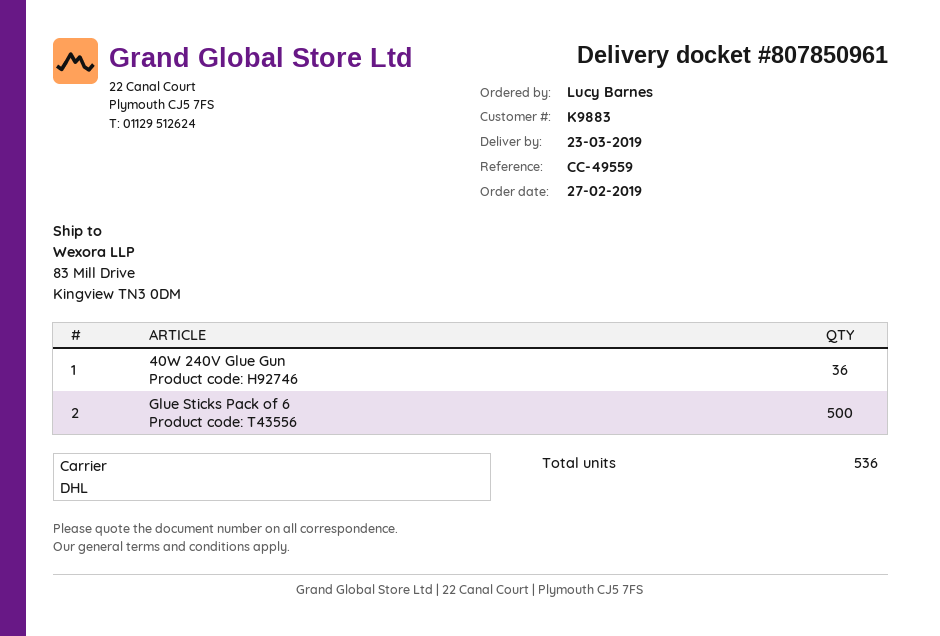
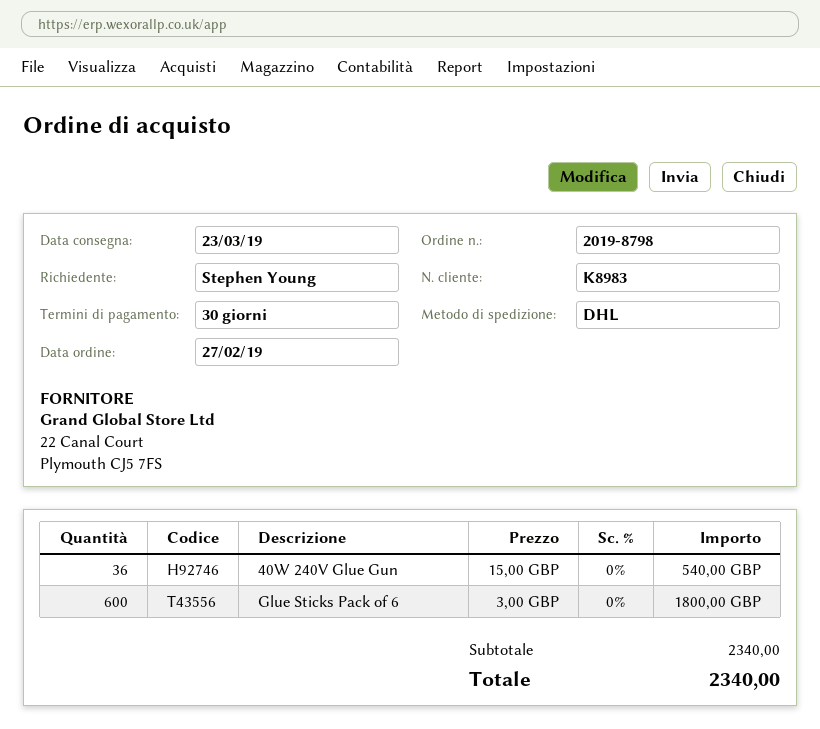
customer number: K9883 -> K8983
ordered by: Lucy Barnes -> Stephen Young
Glue Sticks Pack of 6: 500 -> 600

